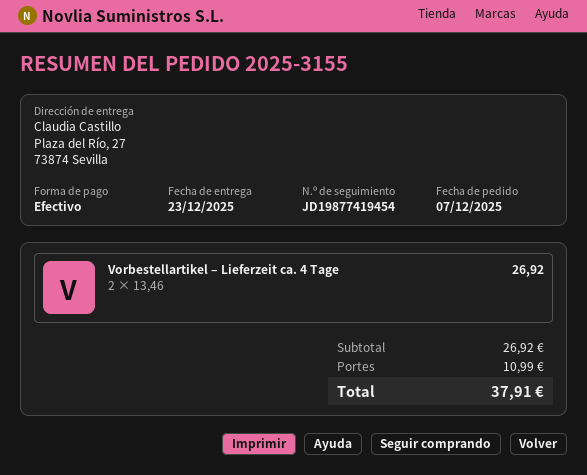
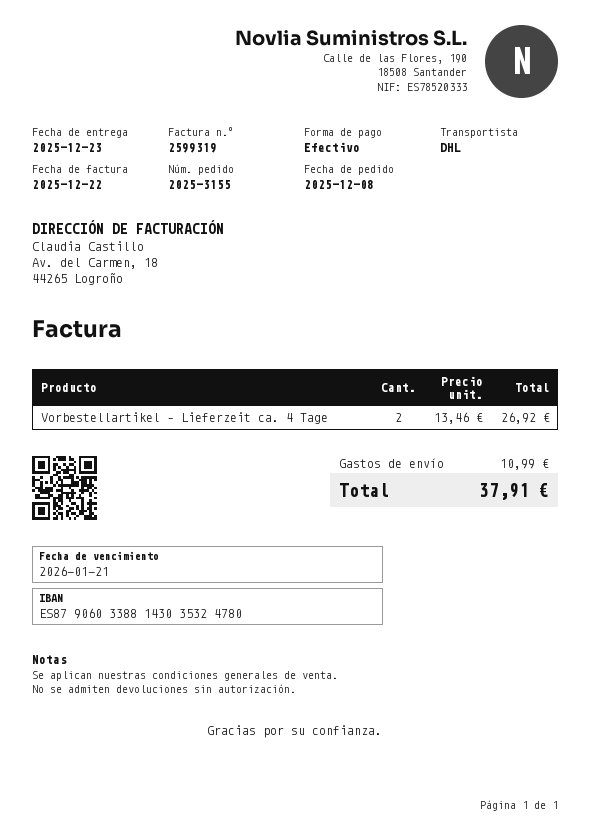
order date: 2025-12-07 -> 2025-12-08

